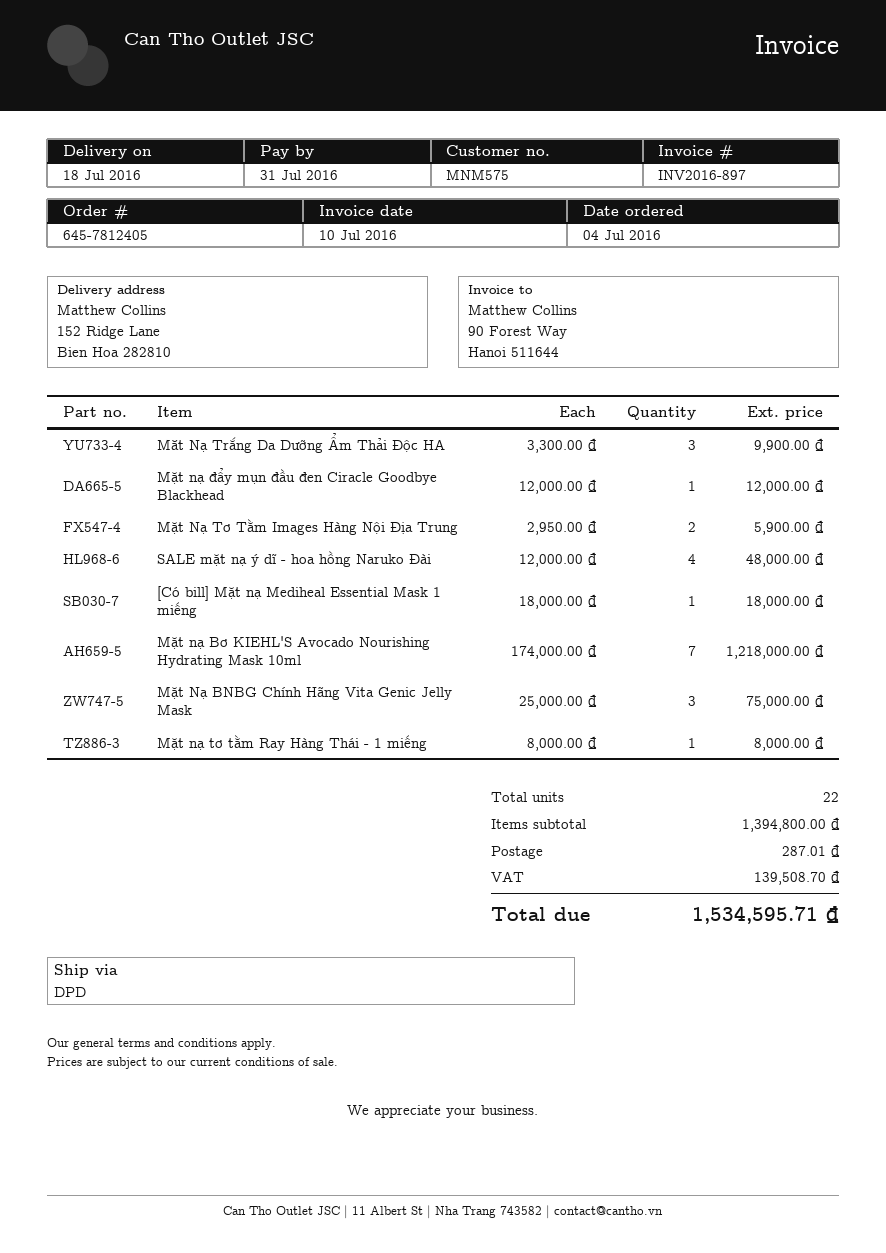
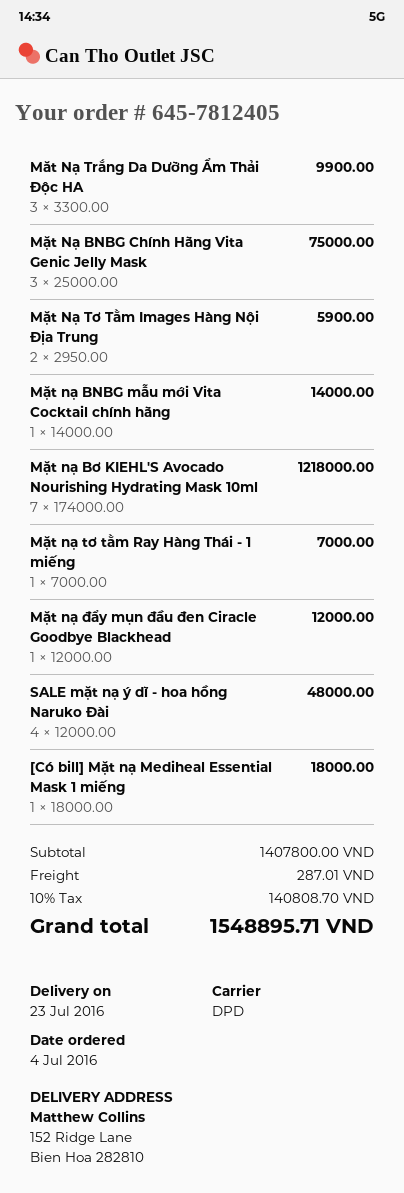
delivery date: 2016-07-18 -> 2016-07-23
Mặt nạ tơ tằm Ray Hàng Thái - 1 miếng: 1 x 8000.00 = 8000.00 -> 1 x 7000.00 = 7000.00
Mặt nạ BNBG mẫu mới Vita Cocktail chính hãng: none -> 1 x 14000.00 = 14000.00
subtotal: 1394800.00 -> 1407800.00
tax: 139508.70 -> 140808.70
total: 1534595.71 -> 1548895.71

